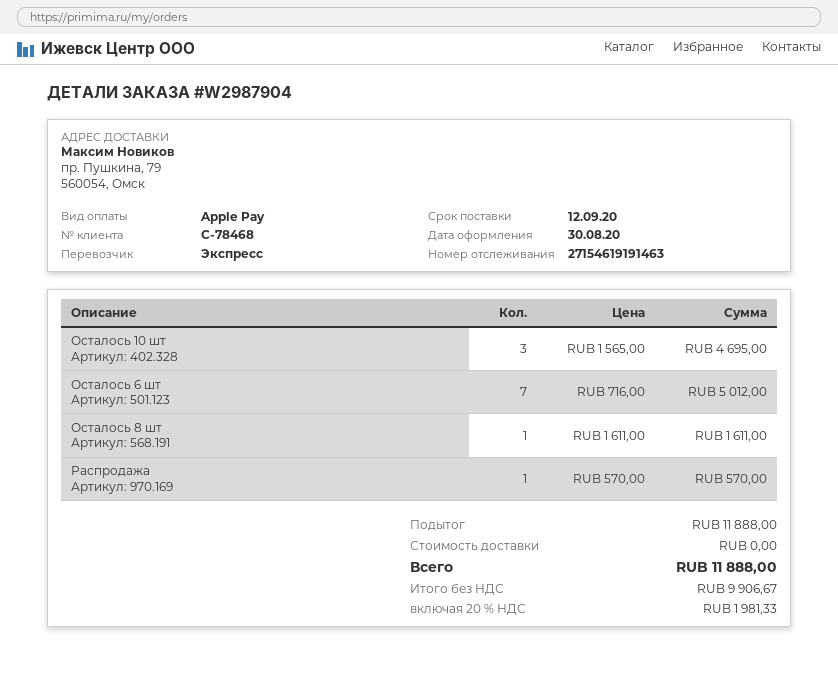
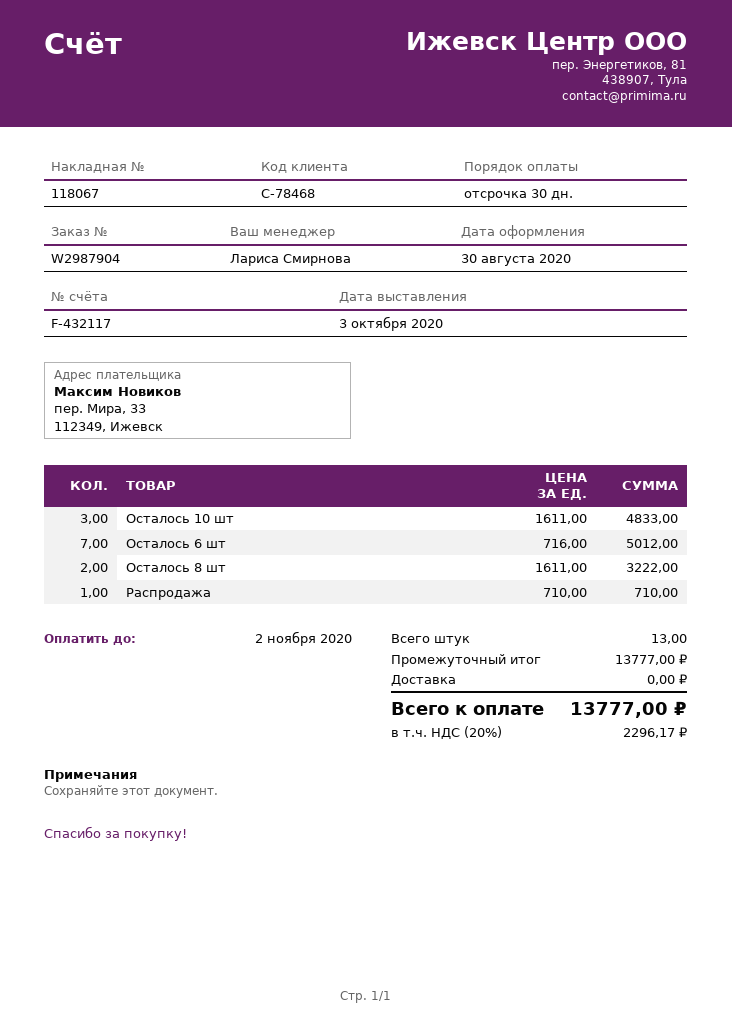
Осталось 10 шт: 3 x 1565.00 = 4695.00 -> 3 x 1611.00 = 4833.00
Осталось 8 шт: 1 x 1611.00 = 1611.00 -> 2 x 1611.00 = 3222.00
Распродажа: 1 x 570.00 = 570.00 -> 1 x 710.00 = 710.00
subtotal: 11888.00 -> 13777.00
tax: 20% = 1981.33 -> 20% = 2296.17
total: 11888.00 -> 13777.00

